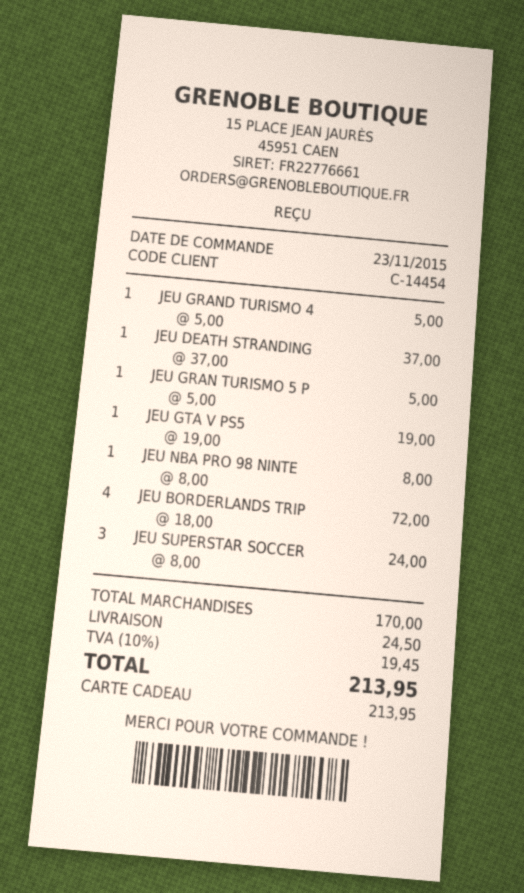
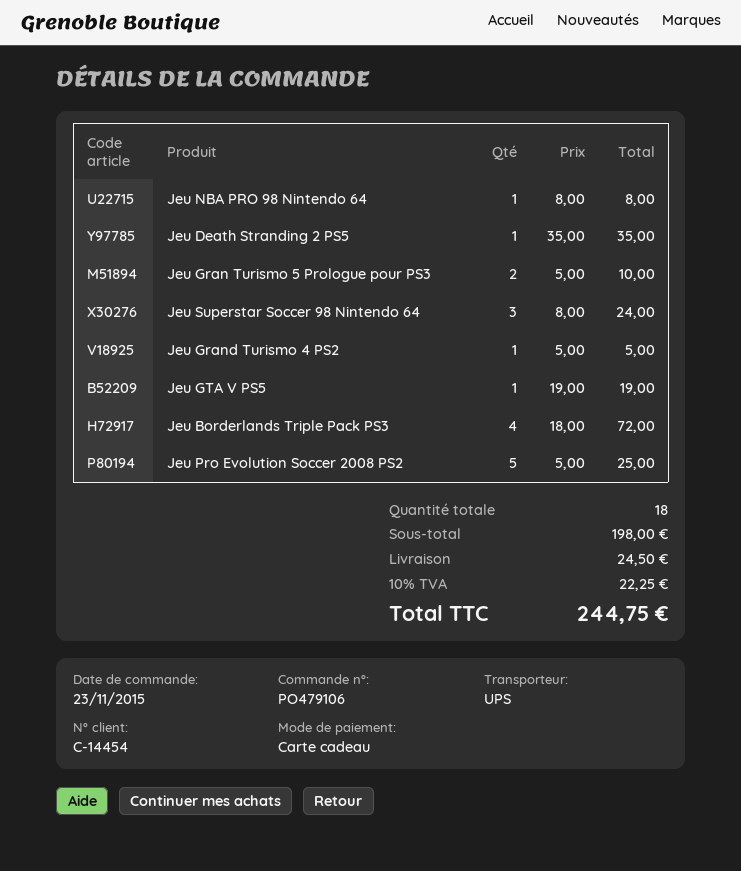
JEU DEATH STRANDING: 1 x 37.00 = 37.00 -> 1 x 35.00 = 35.00
JEU GRAN TURISMO 5 P: 1 x 5.00 = 5.00 -> 2 x 5.00 = 10.00
Jeu Pro Evolution Soccer 2008 PS2: none -> 5 x 5.00 = 25.00
subtotal: 170.00 -> 198.00
tax: 10% = 19.45 -> 10% = 22.25
total: 213.95 -> 244.75

